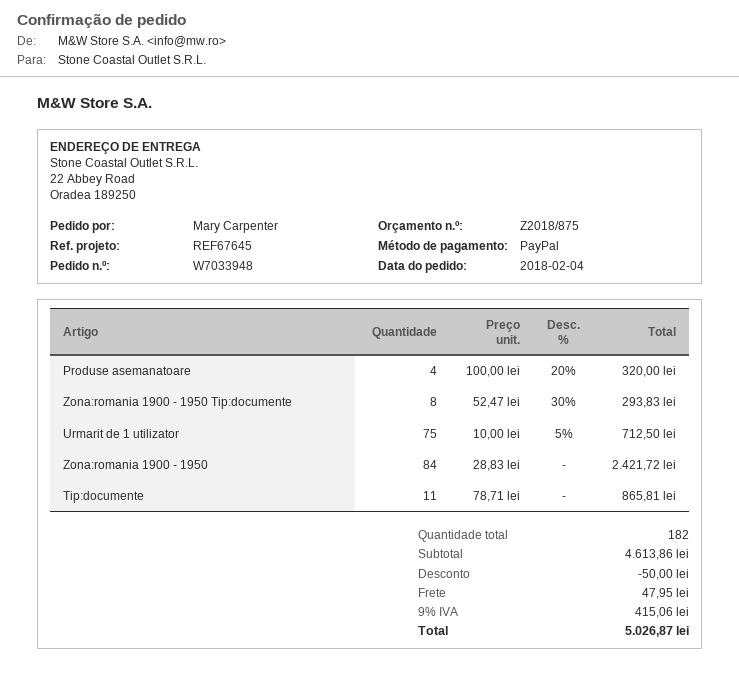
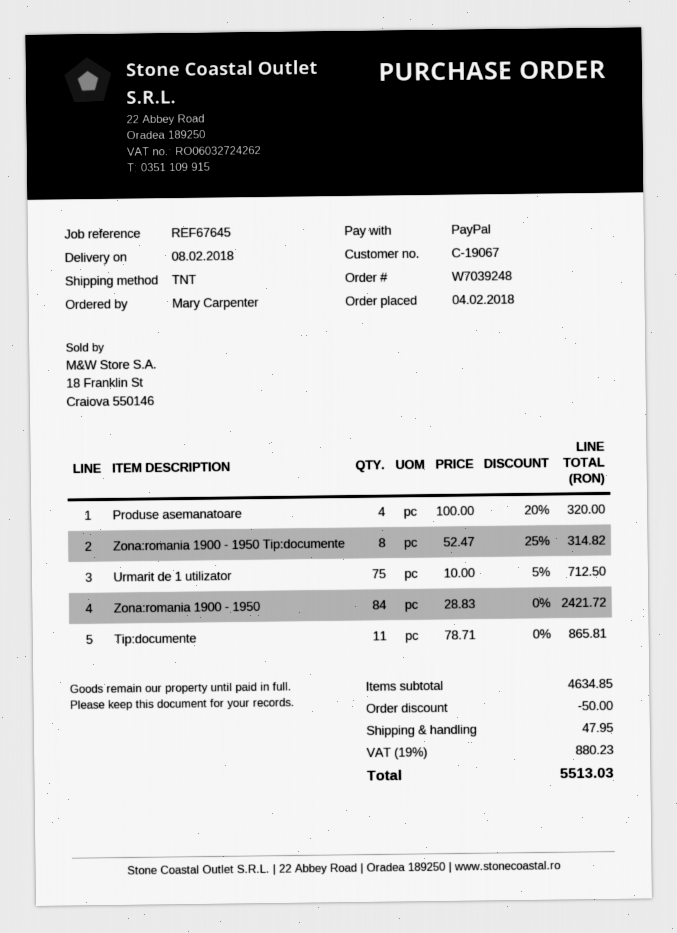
order number: W7033948 -> W7039248
Zona:romania 1900 - 1950 Tip:documente: 8 x 52.47 - 30% = 293.83 -> 8 x 52.47 - 25% = 314.82
subtotal: 4613.86 -> 4634.85
tax: 9% = 415.06 -> 19% = 880.23
total: 5026.87 -> 5513.03

